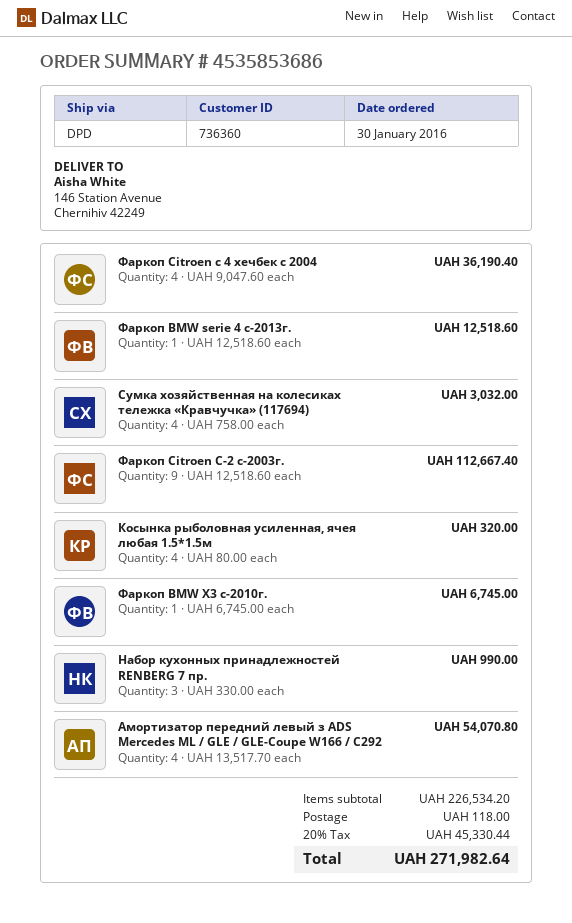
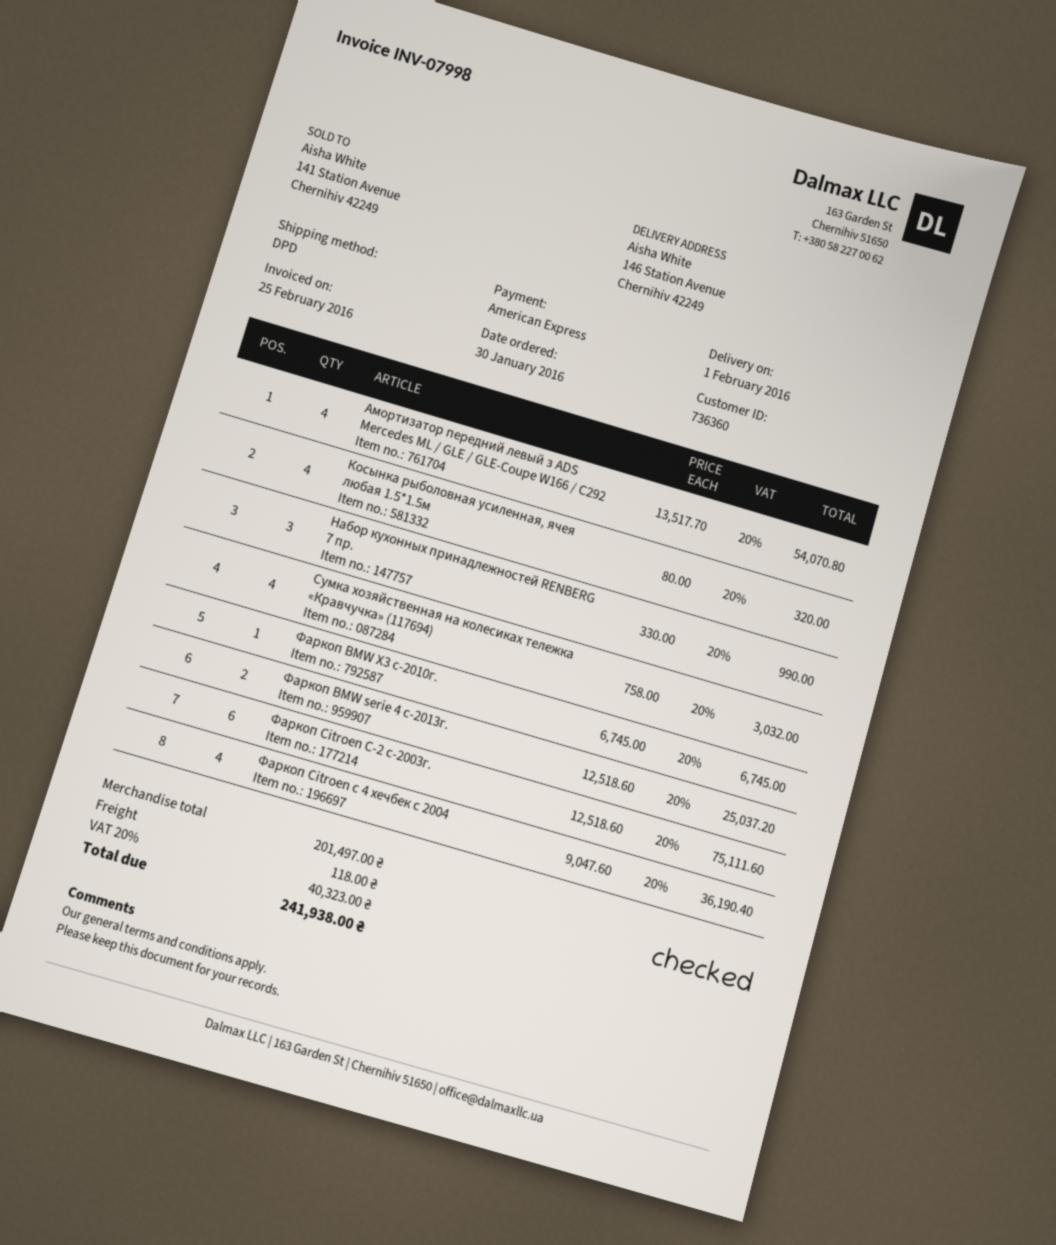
Фаркоп BMW serie 4 с-2013г.: 1 x 12518.60 = 12518.60 -> 2 x 12518.60 = 25037.20
Фаркоп Citroen C-2 c-2003г.: 9 x 12518.60 = 112667.40 -> 6 x 12518.60 = 75111.60
subtotal: 226534.20 -> 201497.00
tax: 20% = 45330.44 -> 20% = 40323.00
total: 271982.64 -> 241938.00

